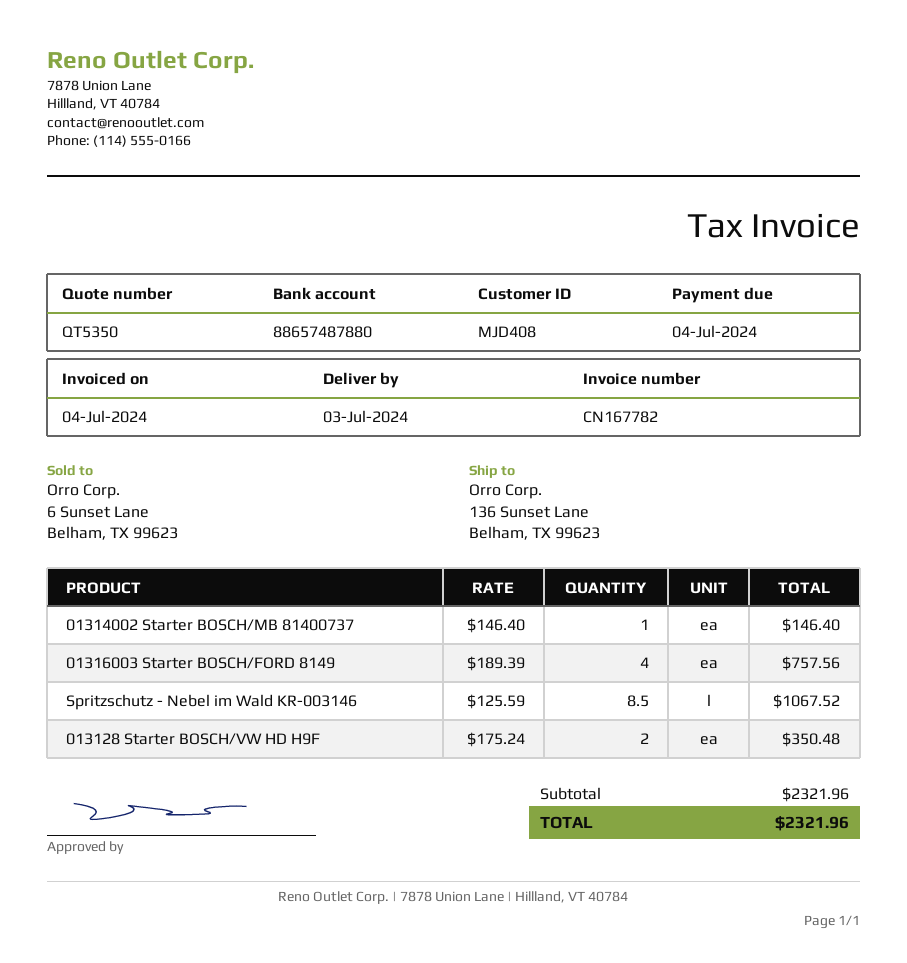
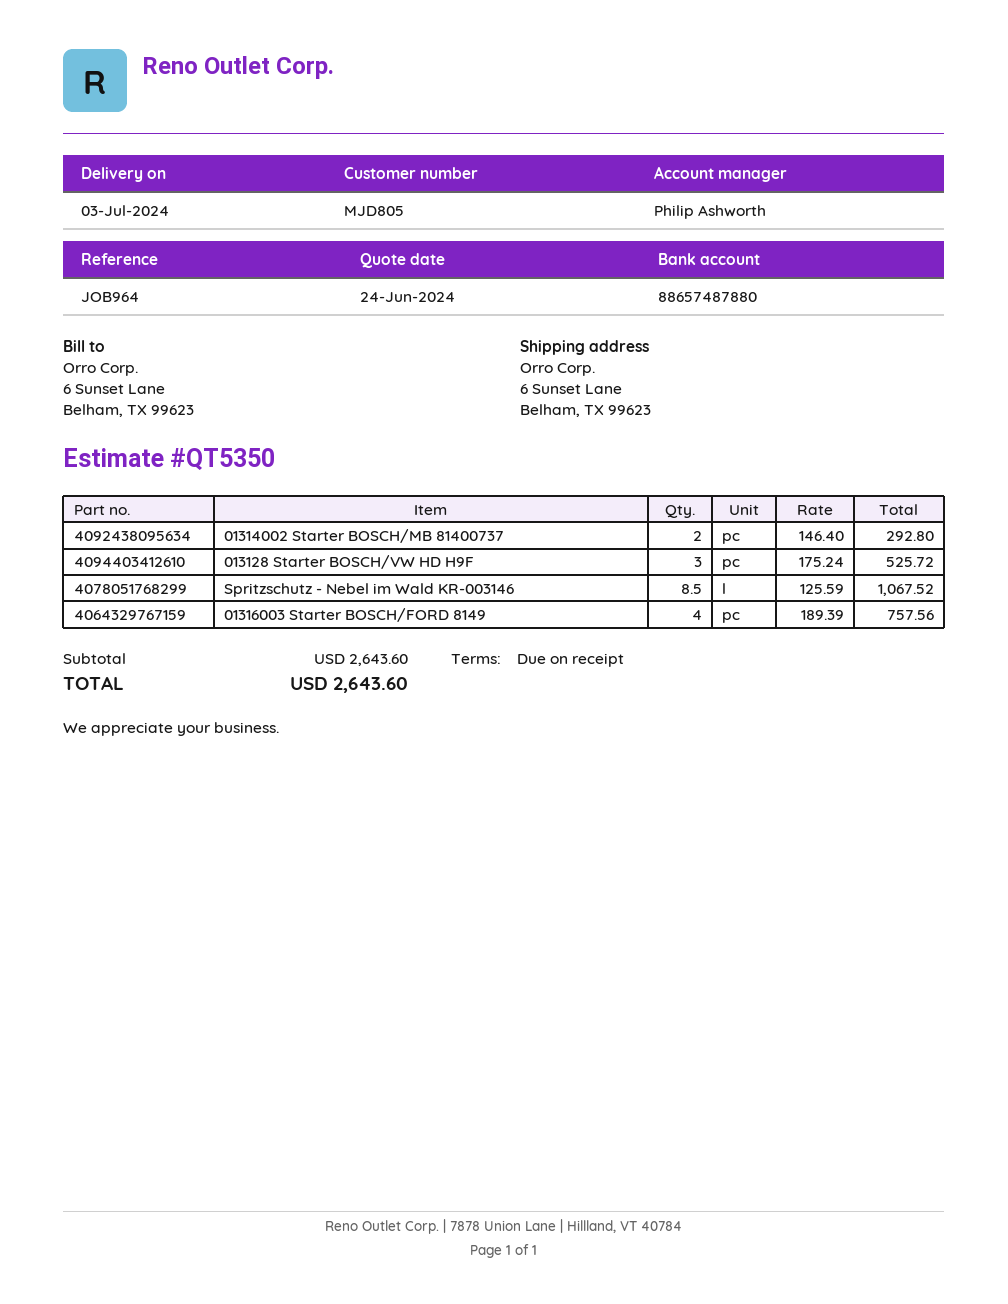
customer number: MJD408 -> MJD805
ship to: 136 Sunset Lane, Belham, TX 99623 -> 6 Sunset Lane, Belham, TX 99623
01314002 Starter BOSCH/MB 81400737: 1 x 146.40 = 146.40 -> 2 x 146.40 = 292.80
013128 Starter BOSCH/VW HD H9F: 2 x 175.24 = 350.48 -> 3 x 175.24 = 525.72
subtotal: 2321.96 -> 2643.60
total: 2321.96 -> 2643.60

